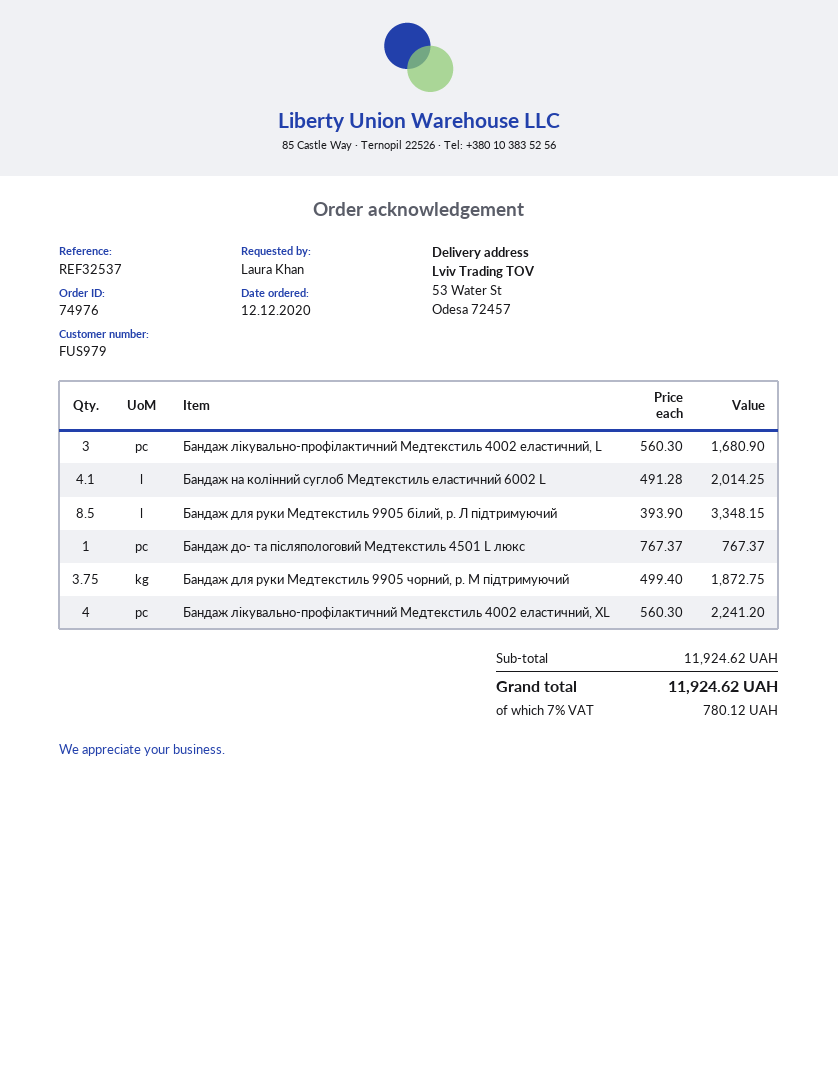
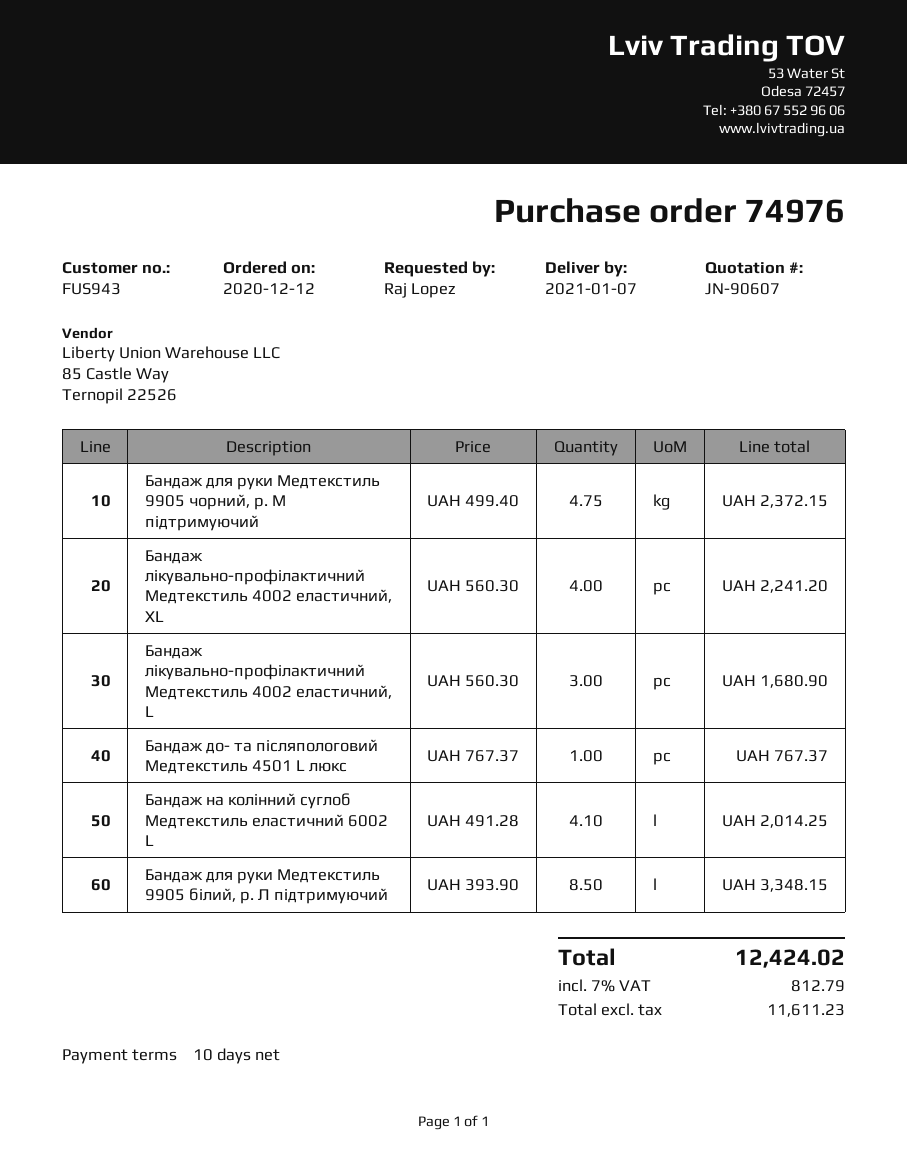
customer number: FUS979 -> FUS943
ordered by: Laura Khan -> Raj Lopez
Бандаж для руки Медтекстиль 9905 чорний, р. М підтримуючий: 3.75 x 499.40 = 1872.75 -> 4.75 x 499.40 = 2372.15
tax: 7% = 780.12 -> 7% = 812.79
total: 11924.62 -> 12424.02

